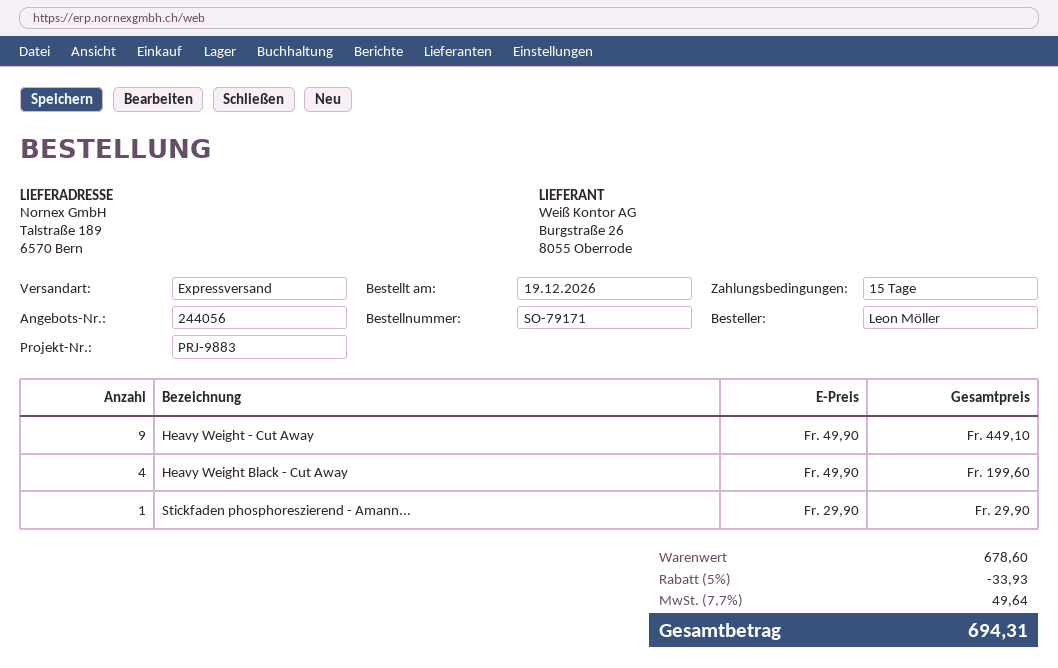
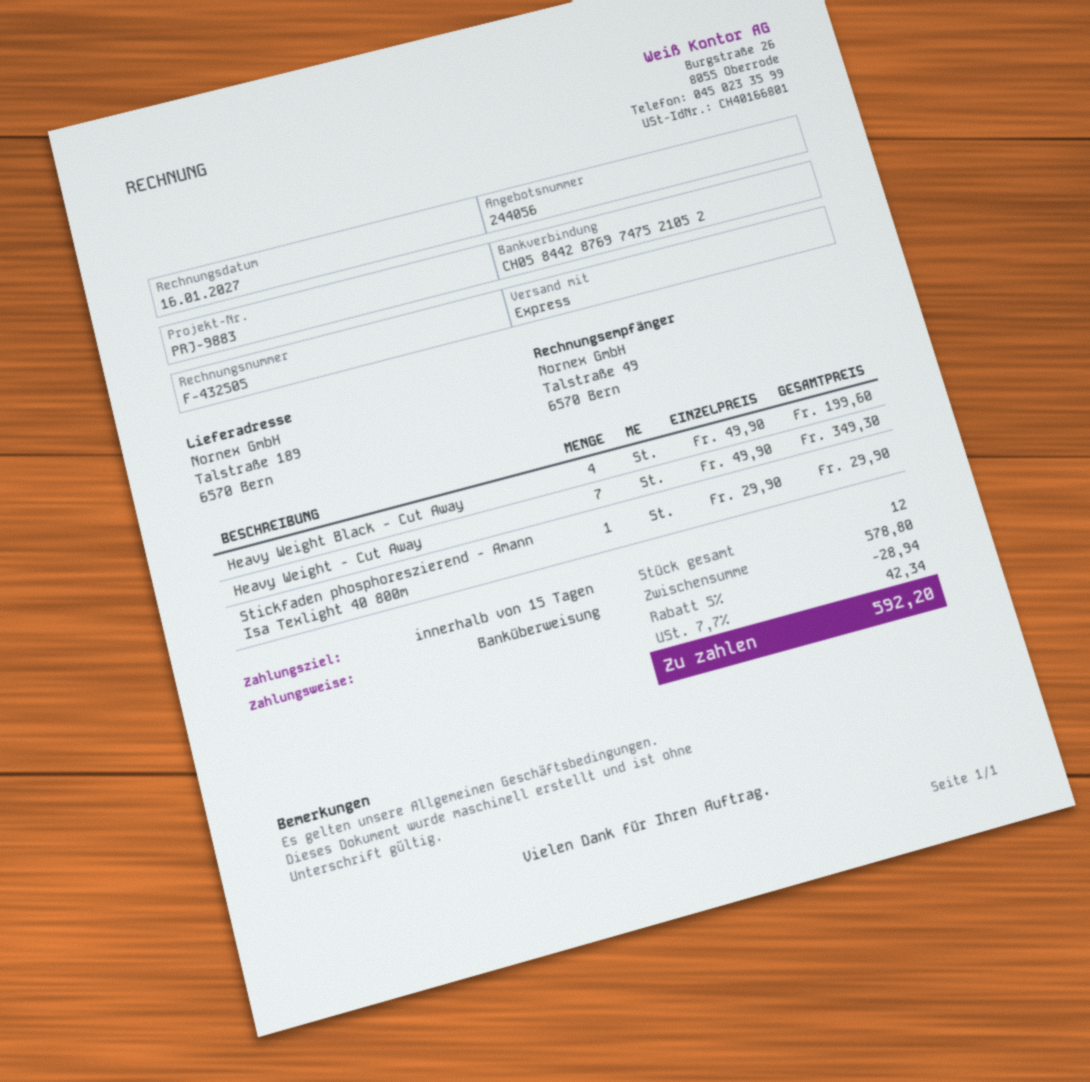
Heavy Weight - Cut Away: 9 x 49.90 = 449.10 -> 7 x 49.90 = 349.30
subtotal: 678.60 -> 578.80
discount: 5% = 33.93 -> 5% = 28.94
tax: 7.7% = 49.64 -> 7.7% = 42.34
total: 694.31 -> 592.20

